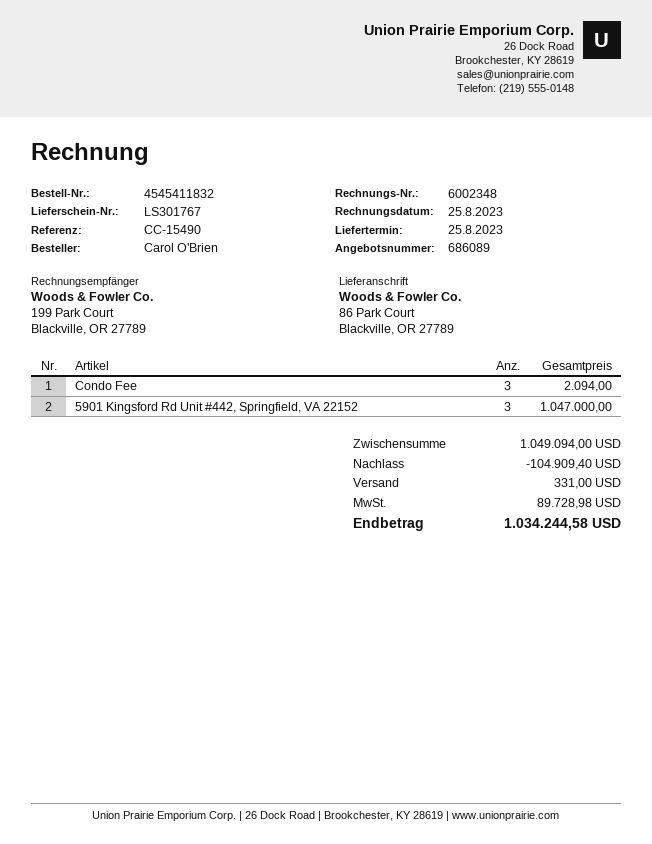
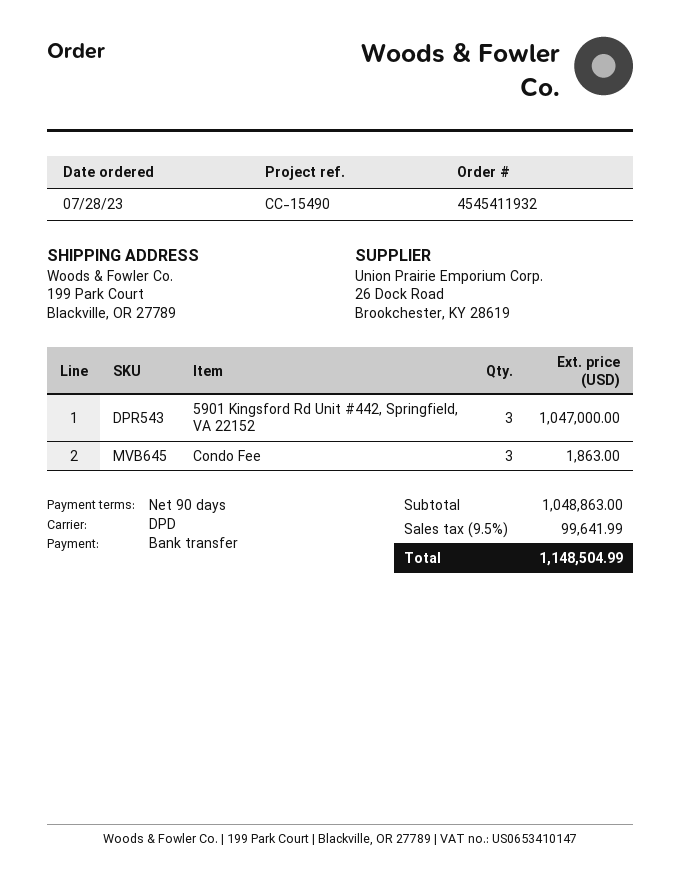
order number: 4545411832 -> 4545411932
ship to: 86 Park Court, Blackville, OR 27789 -> 199 Park Court, Blackville, OR 27789
Condo Fee: 3 for 2094.00 -> 3 for 1863.00
subtotal: 1049094.00 -> 1048863.00
discount: 104909.40 -> none
shipping: 331.00 -> none
tax: 89728.98 -> 99641.99
total: 1034244.58 -> 1148504.99

